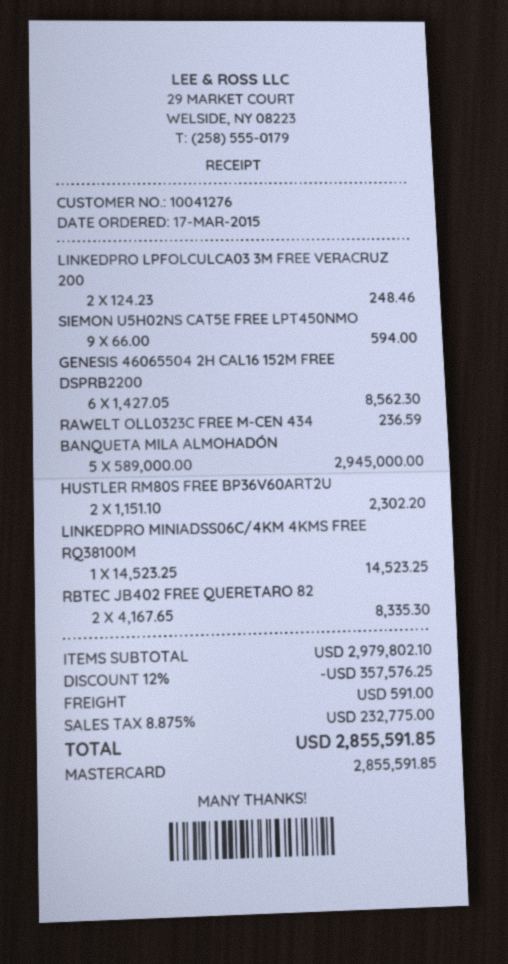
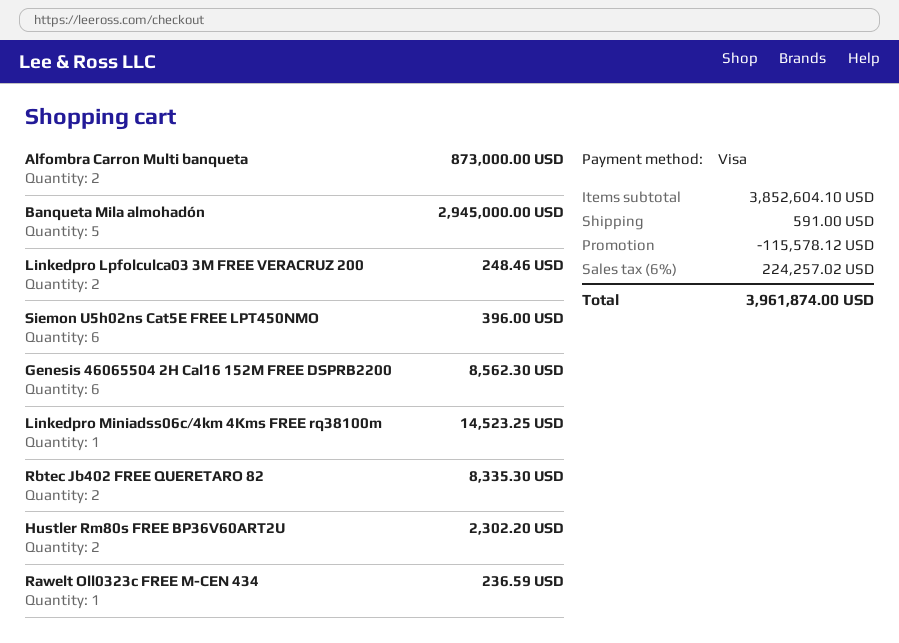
payment method: Mastercard -> Visa
SIEMON U5H02NS CAT5E FREE LPT450NMO: 9 for 594.00 -> 6 for 396.00
Alfombra Carron Multi banqueta: none -> 2 for 873000.00
subtotal: 2979802.10 -> 3852604.10
discount: 357576.25 -> 115578.12
tax: 8.875% = 232775.00 -> 6% = 224257.02
total: 2855591.85 -> 3961874.00

